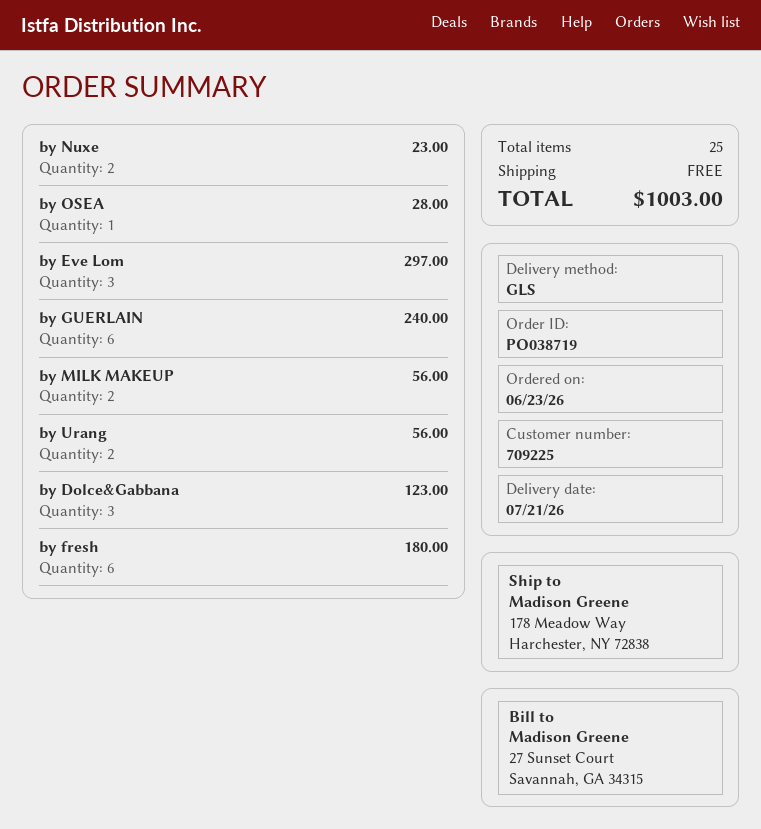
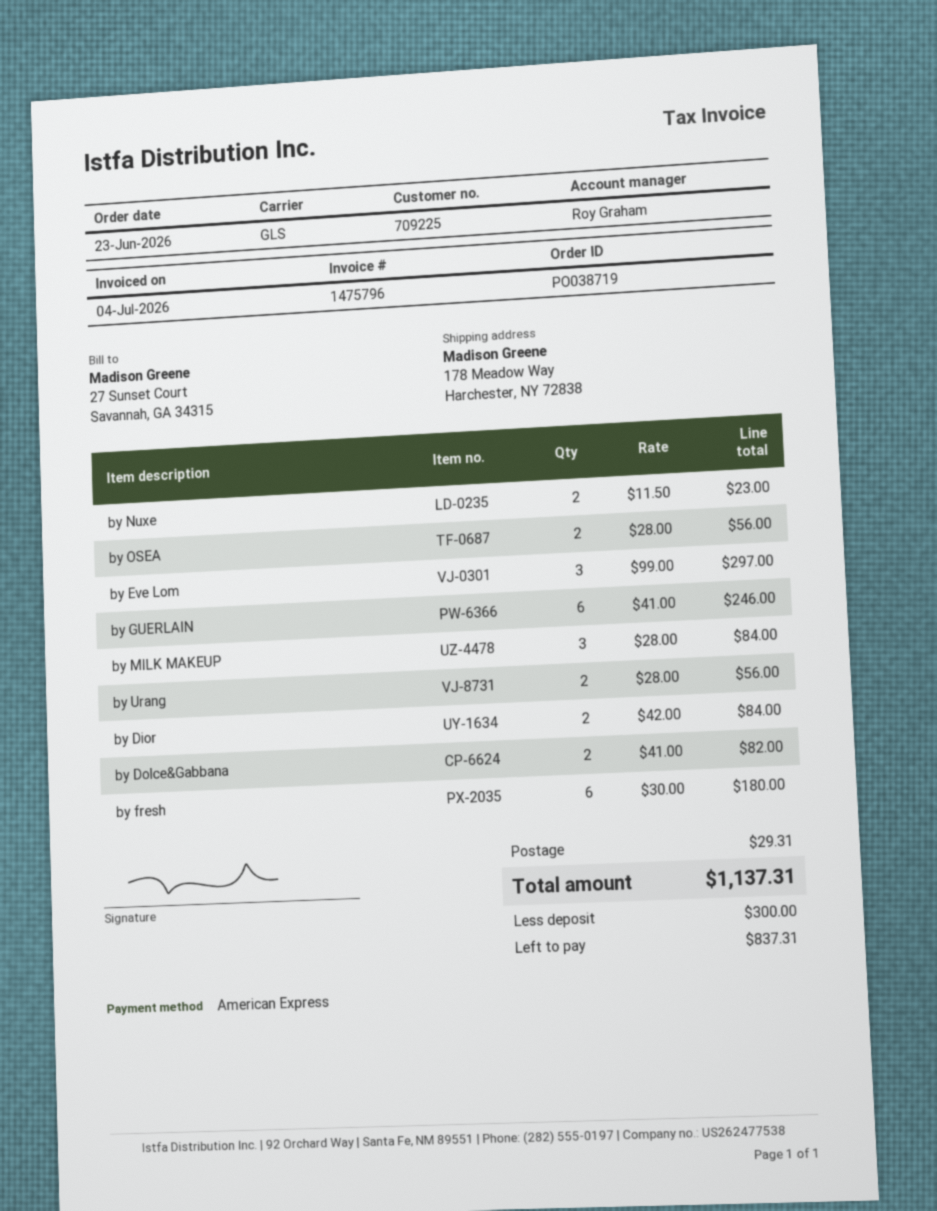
by OSEA: 1 for 28.00 -> 2 for 56.00
by GUERLAIN: 6 for 240.00 -> 6 for 246.00
by MILK MAKEUP: 2 for 56.00 -> 3 for 84.00
by Dolce&Gabbana: 3 for 123.00 -> 2 for 82.00
by Dior: none -> 2 for 84.00
shipping: 0.00 -> 29.31
total: 1003.00 -> 1137.31

